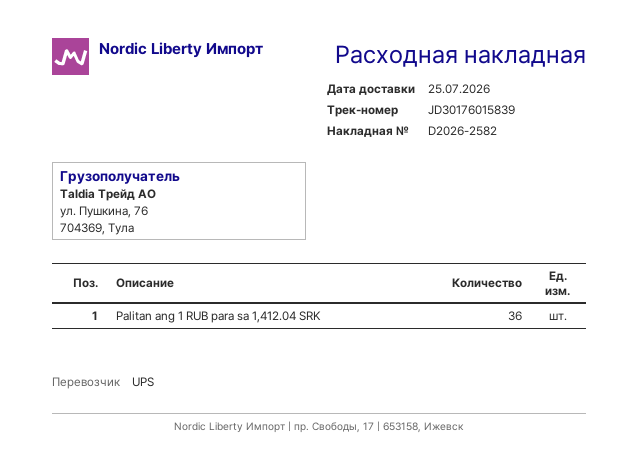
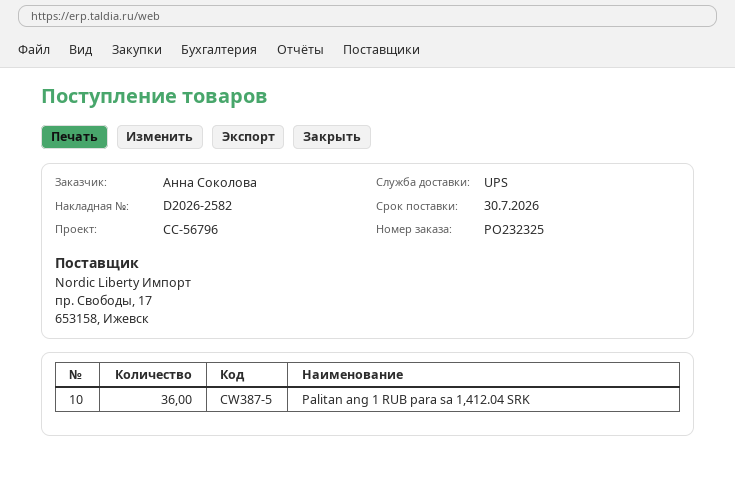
delivery date: 2026-07-25 -> 2026-07-30

